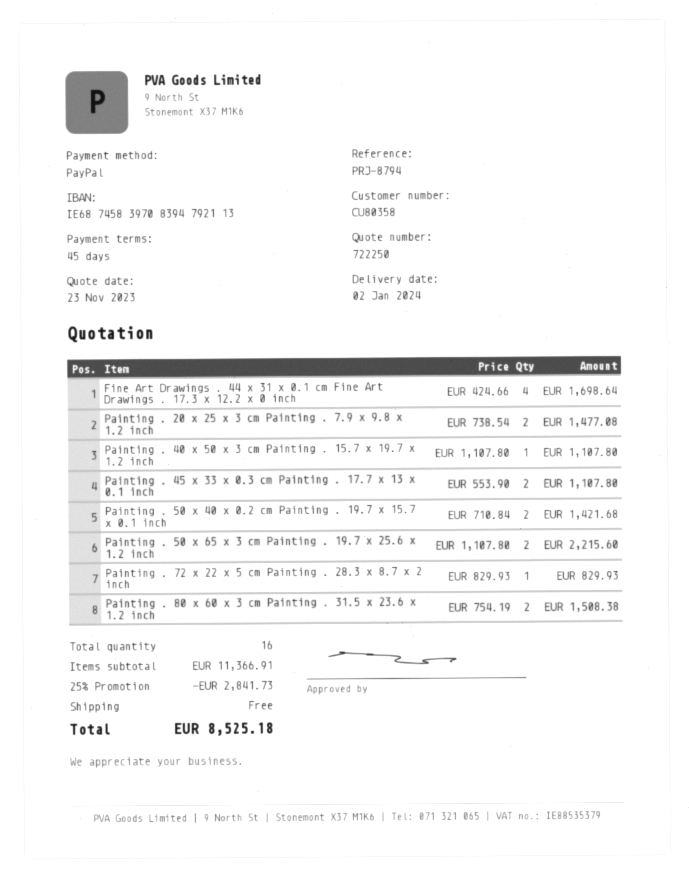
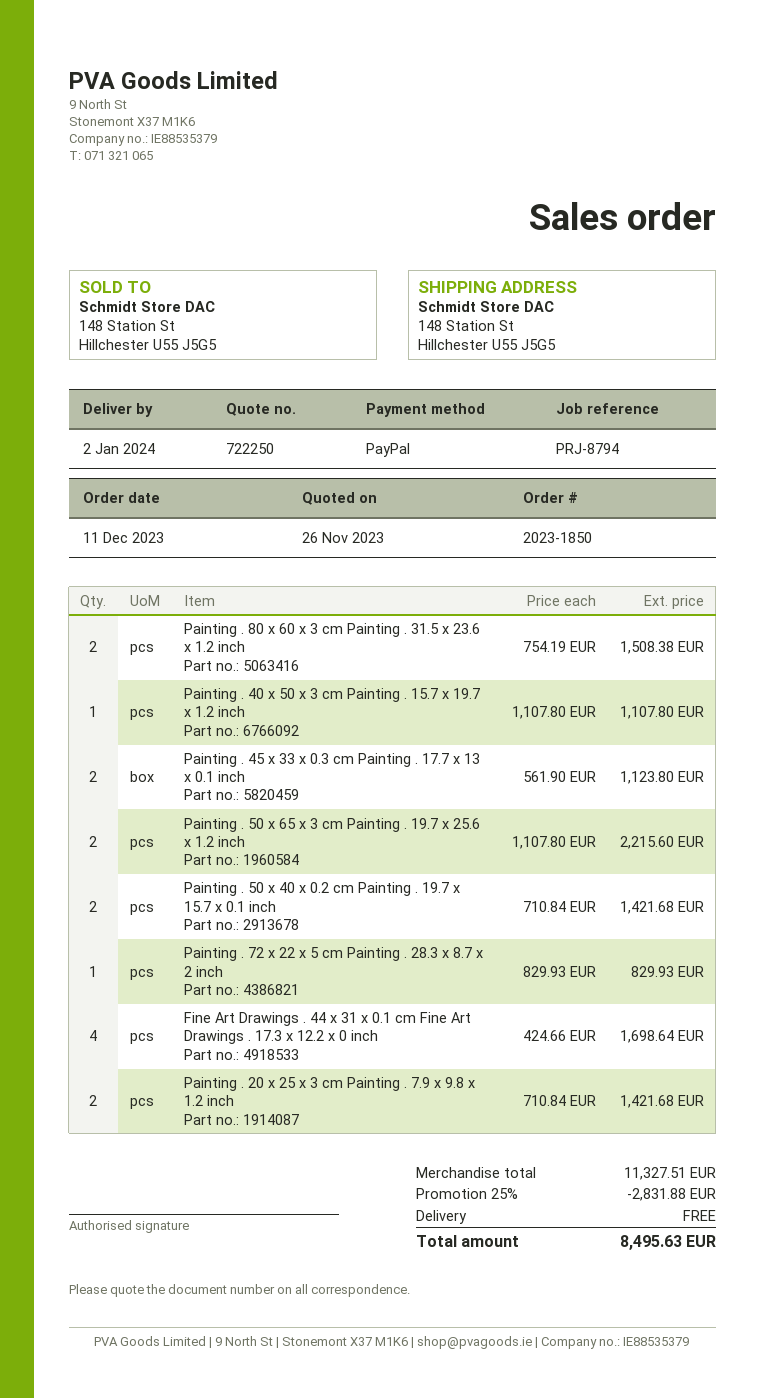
quote date: 2023-11-23 -> 2023-11-26
Painting . 20 x 25 x 3 cm Painting . 7.9 x 9.8 x 1.2 inch: 2 x 738.54 = 1477.08 -> 2 x 710.84 = 1421.68
Painting . 45 x 33 x 0.3 cm Painting . 17.7 x 13 x 0.1 inch: 2 x 553.90 = 1107.80 -> 2 x 561.90 = 1123.80
subtotal: 11366.91 -> 11327.51
discount: 25% = 2841.73 -> 25% = 2831.88
total: 8525.18 -> 8495.63

